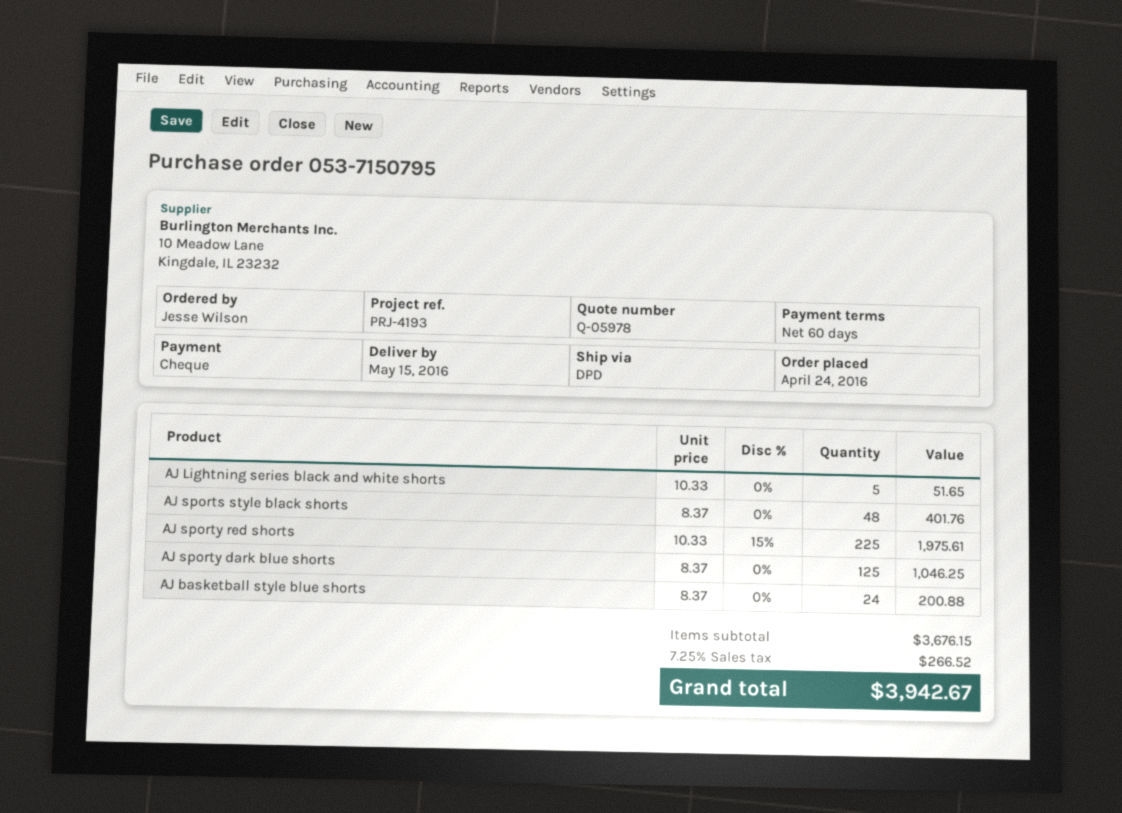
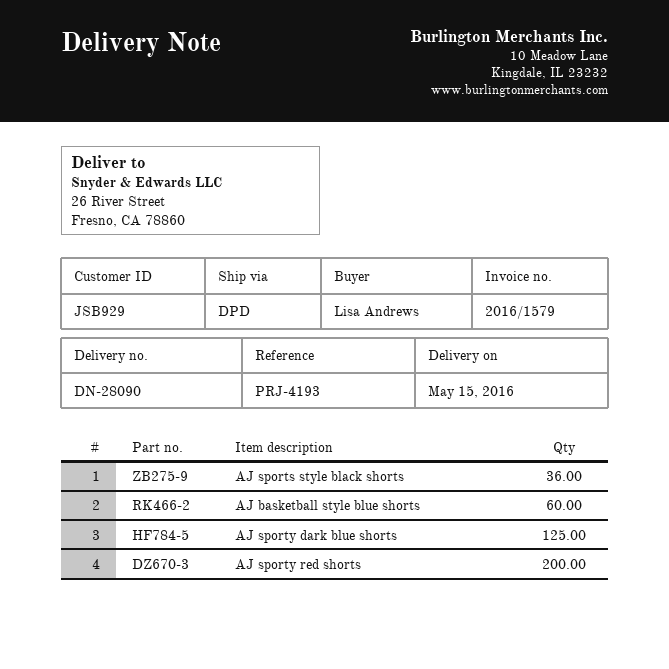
ordered by: Jesse Wilson -> Lisa Andrews
AJ Lightning series black and white shorts: 5 -> none
AJ sports style black shorts: 48 -> 36
AJ sporty red shorts: 225 -> 200
AJ basketball style blue shorts: 24 -> 60

